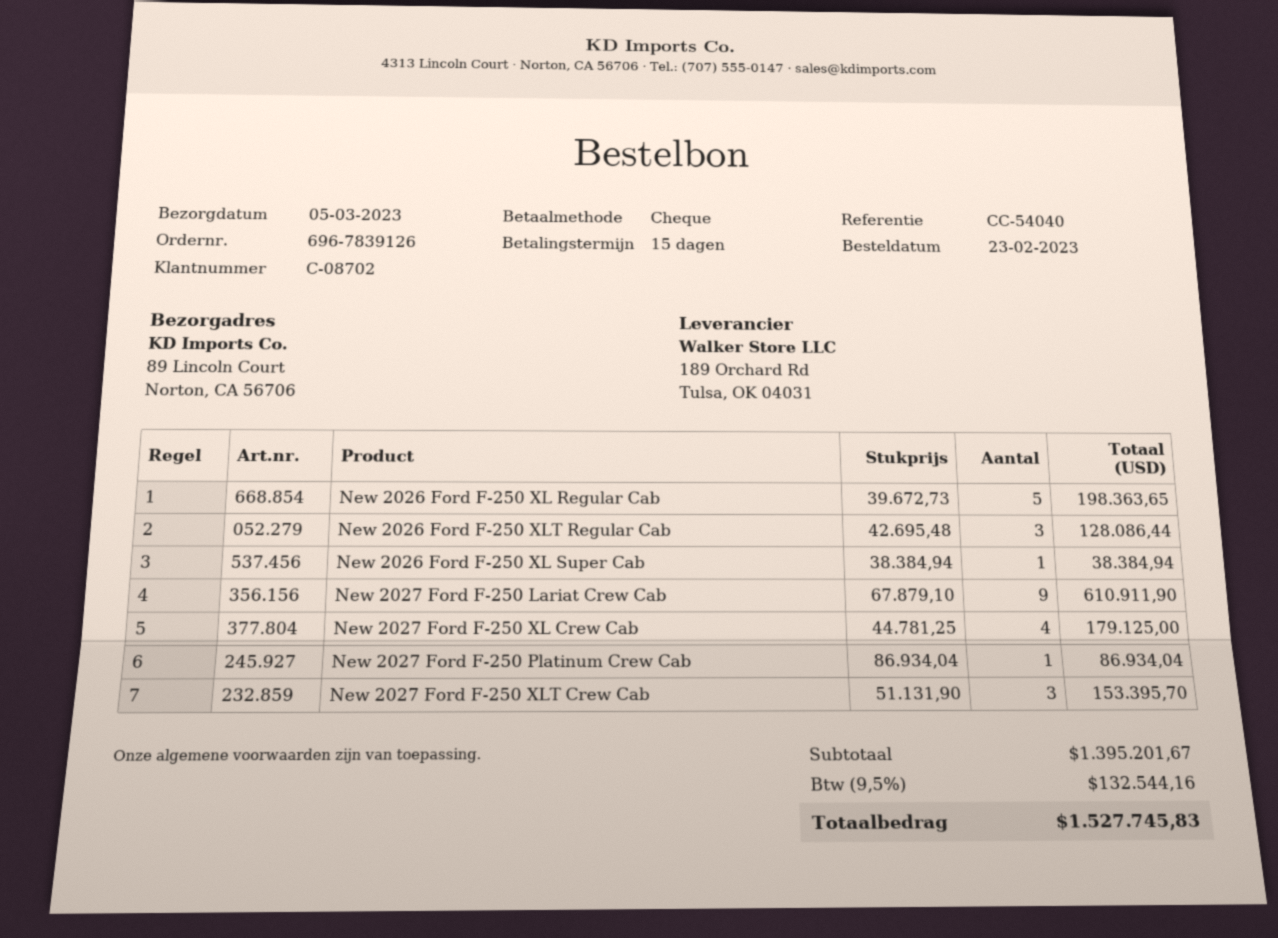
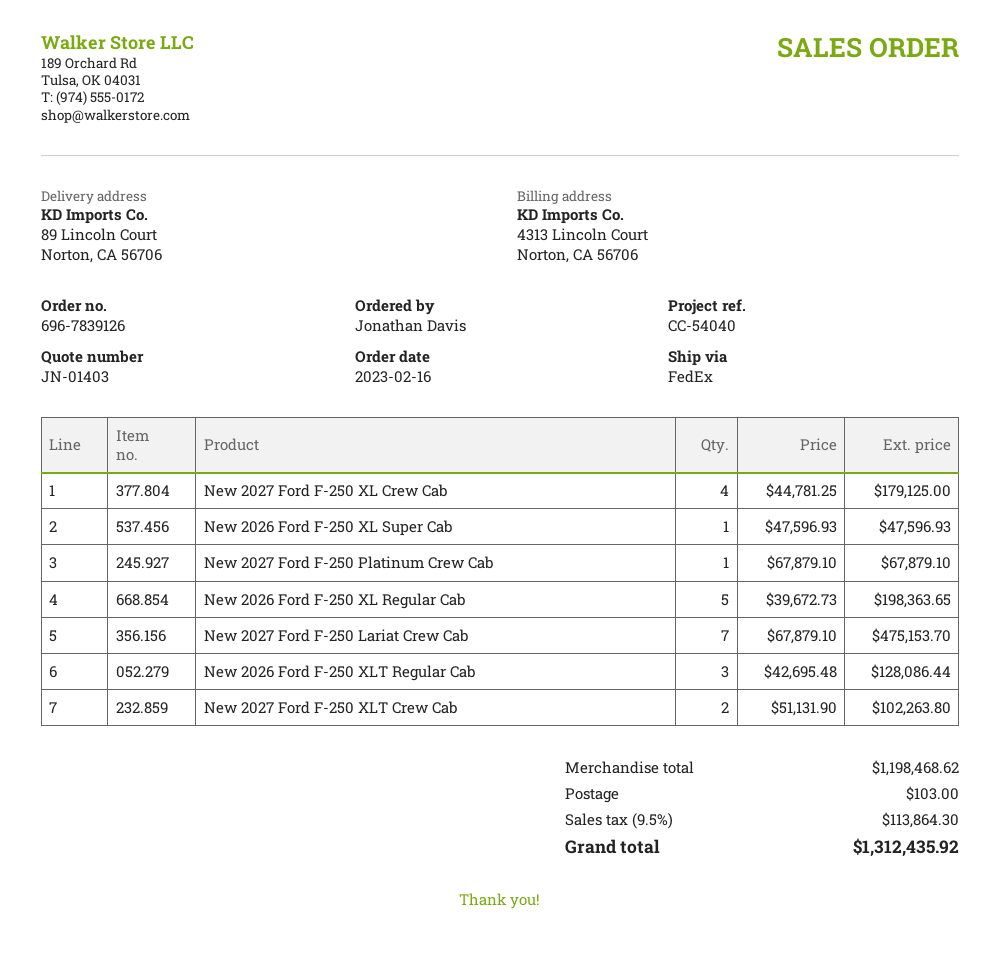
order date: 2023-02-23 -> 2023-02-16
New 2026 Ford F-250 XL Super Cab: 1 x 38384.94 = 38384.94 -> 1 x 47596.93 = 47596.93
New 2027 Ford F-250 Lariat Crew Cab: 9 x 67879.10 = 610911.90 -> 7 x 67879.10 = 475153.70
New 2027 Ford F-250 Platinum Crew Cab: 1 x 86934.04 = 86934.04 -> 1 x 67879.10 = 67879.10
New 2027 Ford F-250 XLT Crew Cab: 3 x 51131.90 = 153395.70 -> 2 x 51131.90 = 102263.80
subtotal: 1395201.67 -> 1198468.62
shipping: none -> 103.00
tax: 9.5% = 132544.16 -> 9.5% = 113864.30
total: 1527745.83 -> 1312435.92

